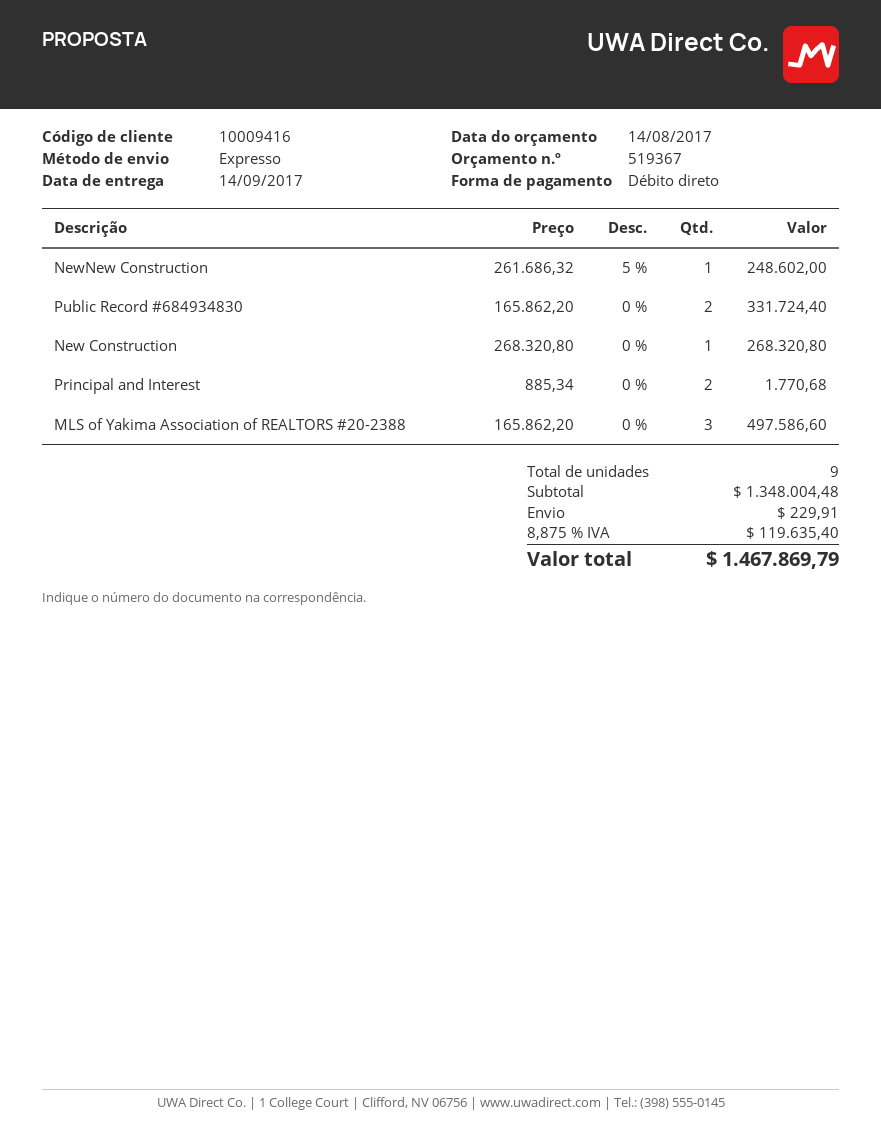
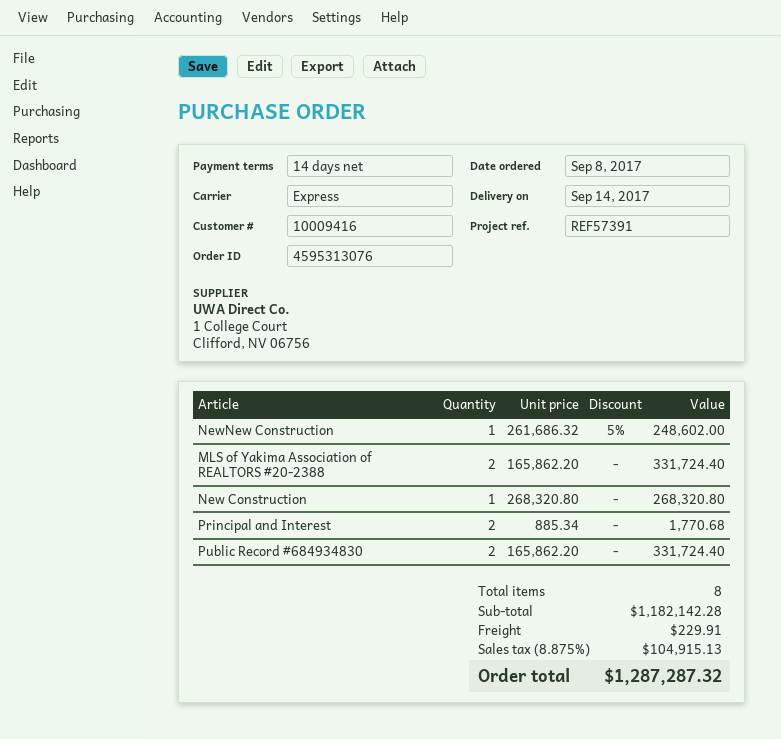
MLS of Yakima Association of REALTORS #20-2388: 3 x 165862.20 = 497586.60 -> 2 x 165862.20 = 331724.40
total quantity: 9 -> 8
subtotal: 1348004.48 -> 1182142.28
tax: 8.875% = 119635.40 -> 8.875% = 104915.13
total: 1467869.79 -> 1287287.32

